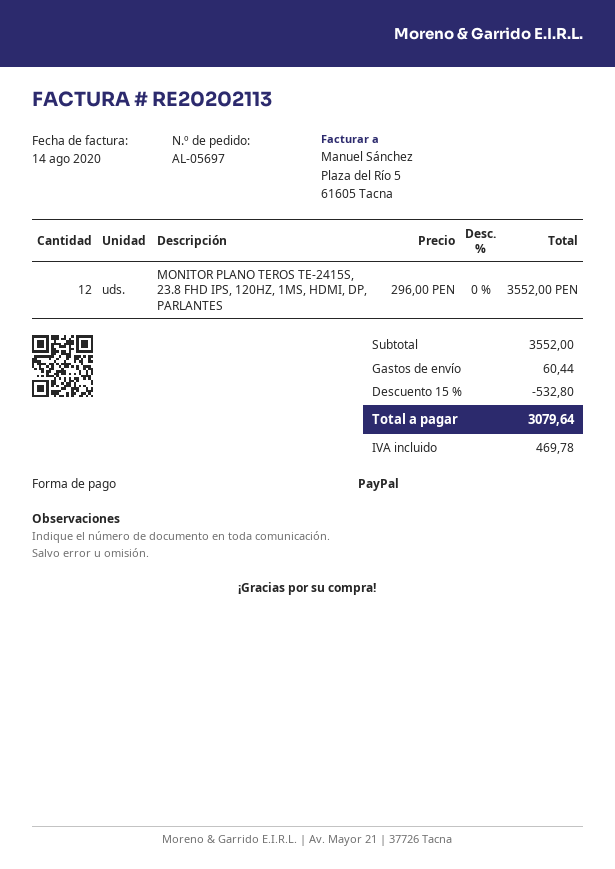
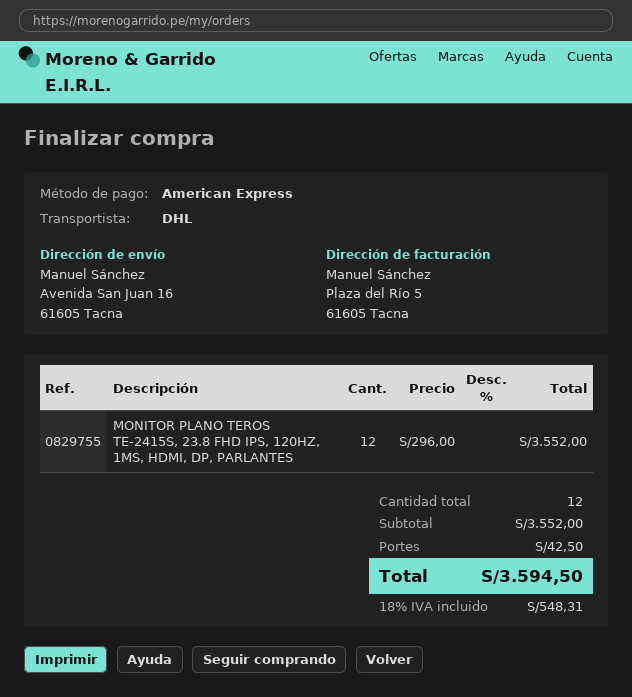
payment method: PayPal -> American Express
discount: 15% = 532.80 -> none
shipping: 60.44 -> 42.50
tax: 469.78 -> 548.31
total: 3079.64 -> 3594.50

